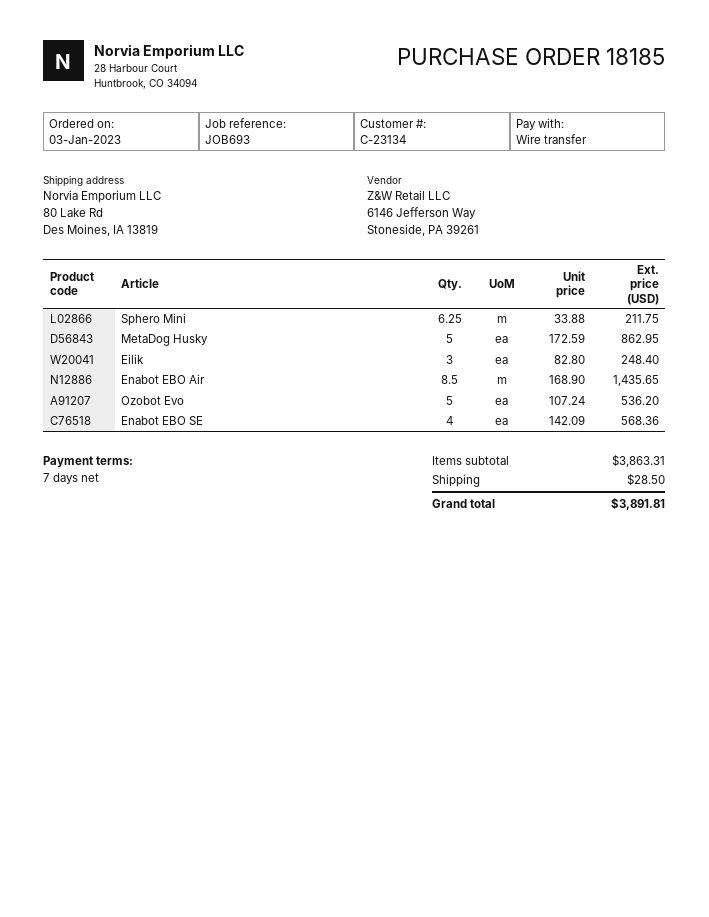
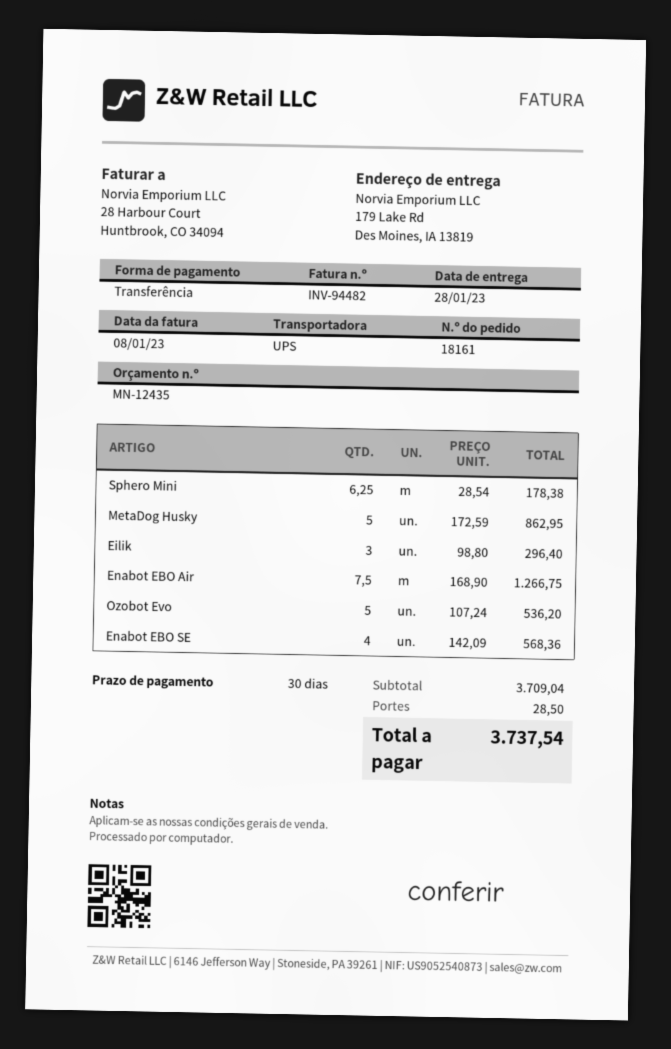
order number: 18185 -> 18161
payment terms: 7 days -> 30 days
ship to: 80 Lake Rd, Des Moines, IA 13819 -> 179 Lake Rd, Des Moines, IA 13819
Sphero Mini: 6.25 x 33.88 = 211.75 -> 6.25 x 28.54 = 178.38
Eilik: 3 x 82.80 = 248.40 -> 3 x 98.80 = 296.40
Enabot EBO Air: 8.5 x 168.90 = 1435.65 -> 7.5 x 168.90 = 1266.75
subtotal: 3863.31 -> 3709.04
total: 3891.81 -> 3737.54

